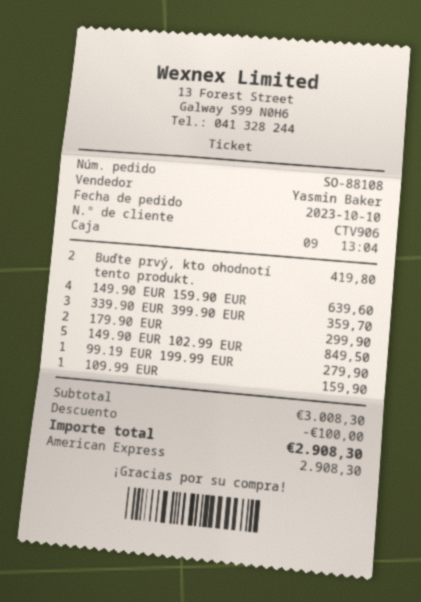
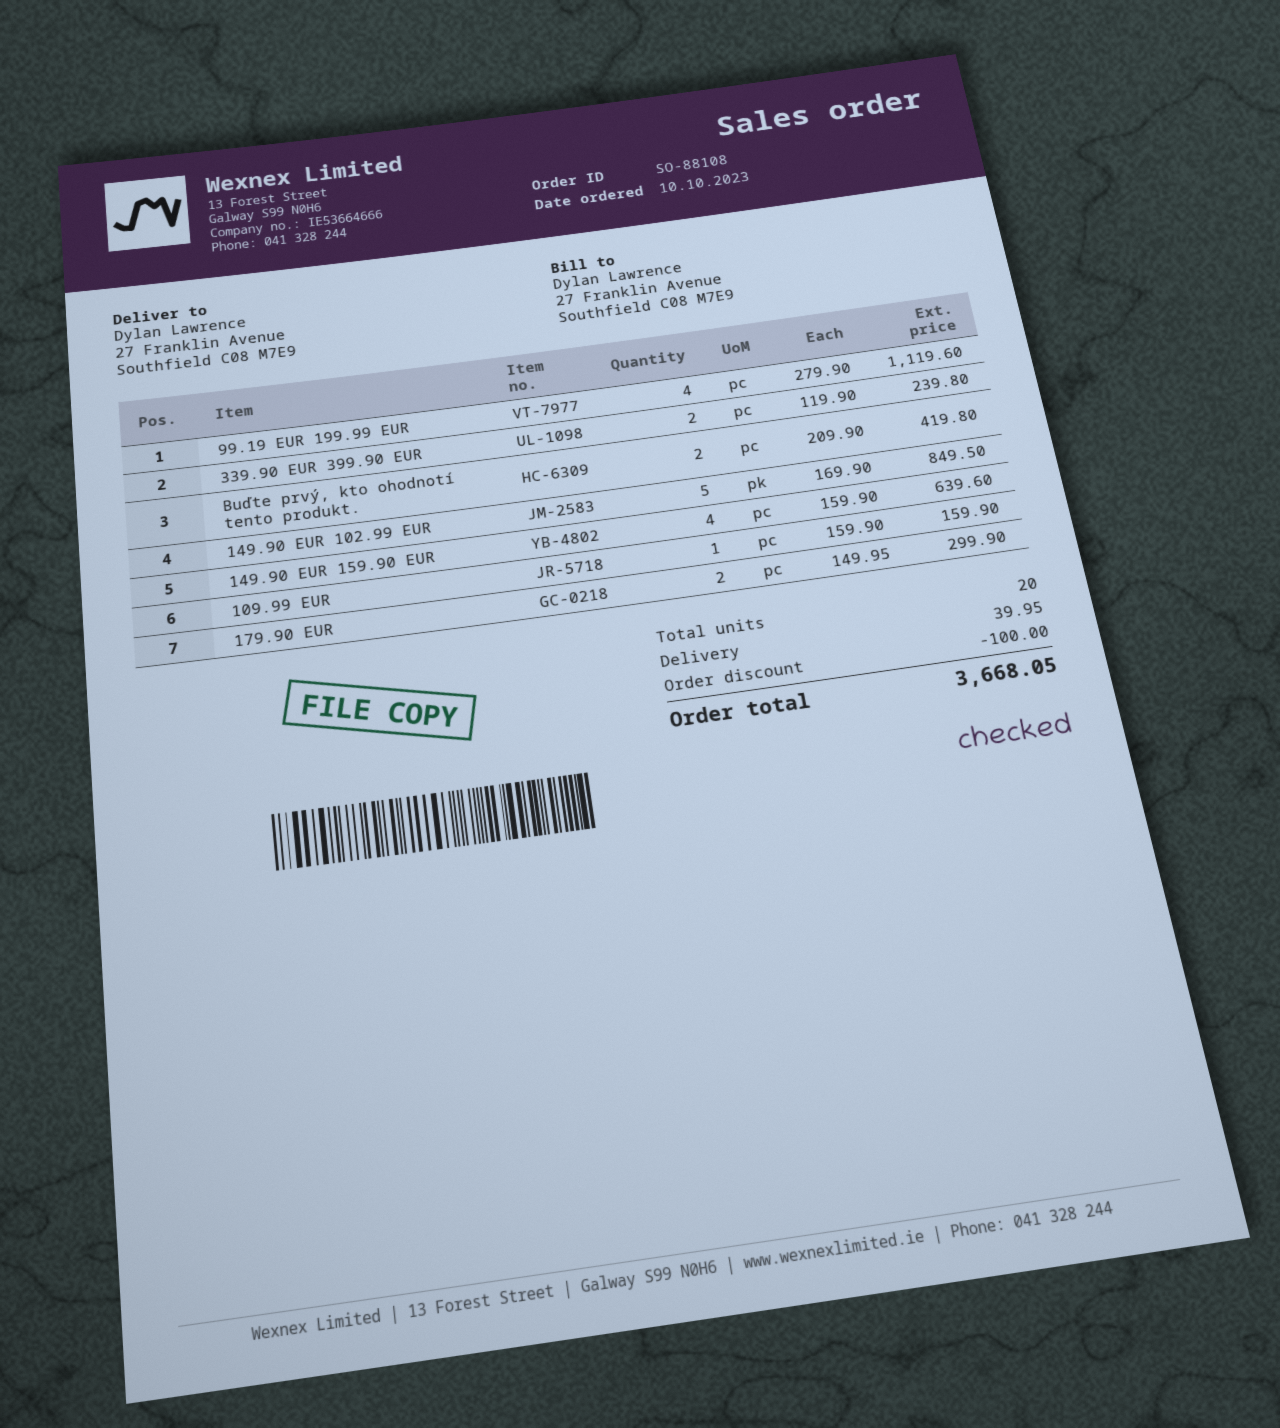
339.90 EUR 399.90 EUR: 3 for 359.70 -> 2 for 239.80
99.19 EUR 199.99 EUR: 1 for 279.90 -> 4 for 1119.60
shipping: none -> 39.95
total: 2908.30 -> 3668.05

